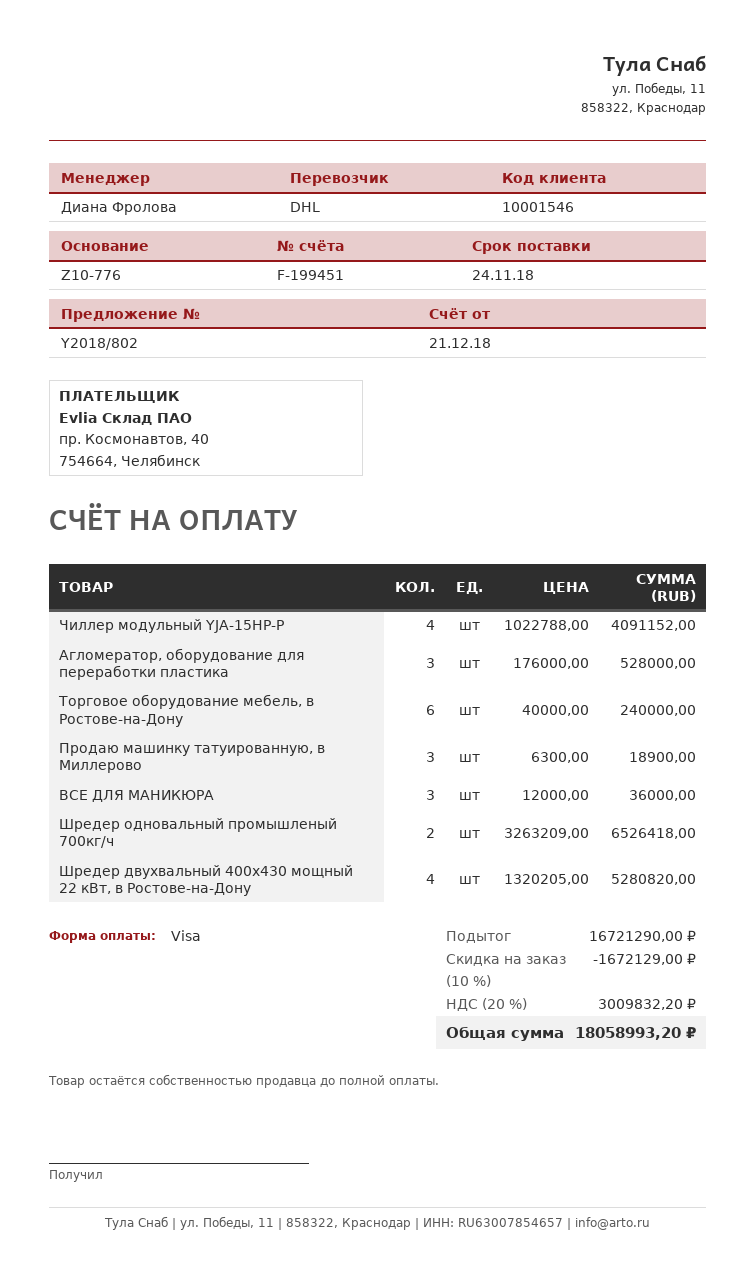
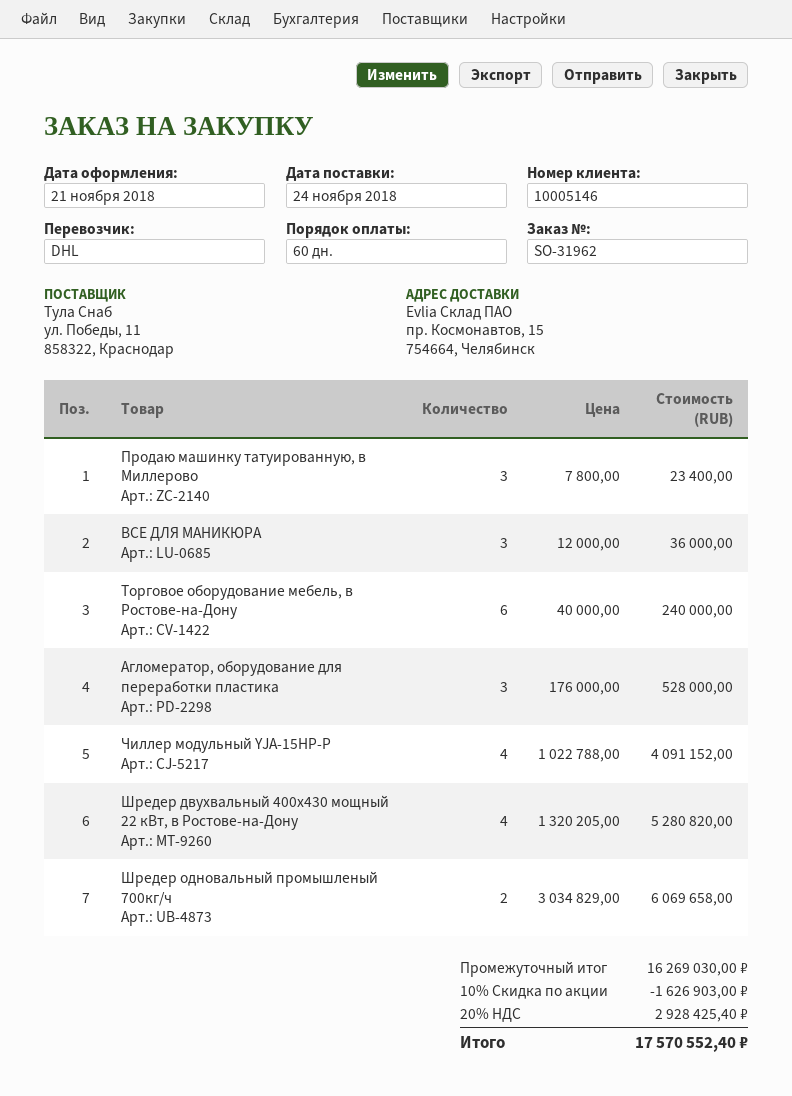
customer number: 10001546 -> 10005146
Продаю машинку татуированную, в Миллерово: 3 x 6300.00 = 18900.00 -> 3 x 7800.00 = 23400.00
Шредер одновальный промышленый 700кг/ч: 2 x 3263209.00 = 6526418.00 -> 2 x 3034829.00 = 6069658.00
subtotal: 16721290.00 -> 16269030.00
discount: 10% = 1672129.00 -> 10% = 1626903.00
tax: 20% = 3009832.20 -> 20% = 2928425.40
total: 18058993.20 -> 17570552.40

